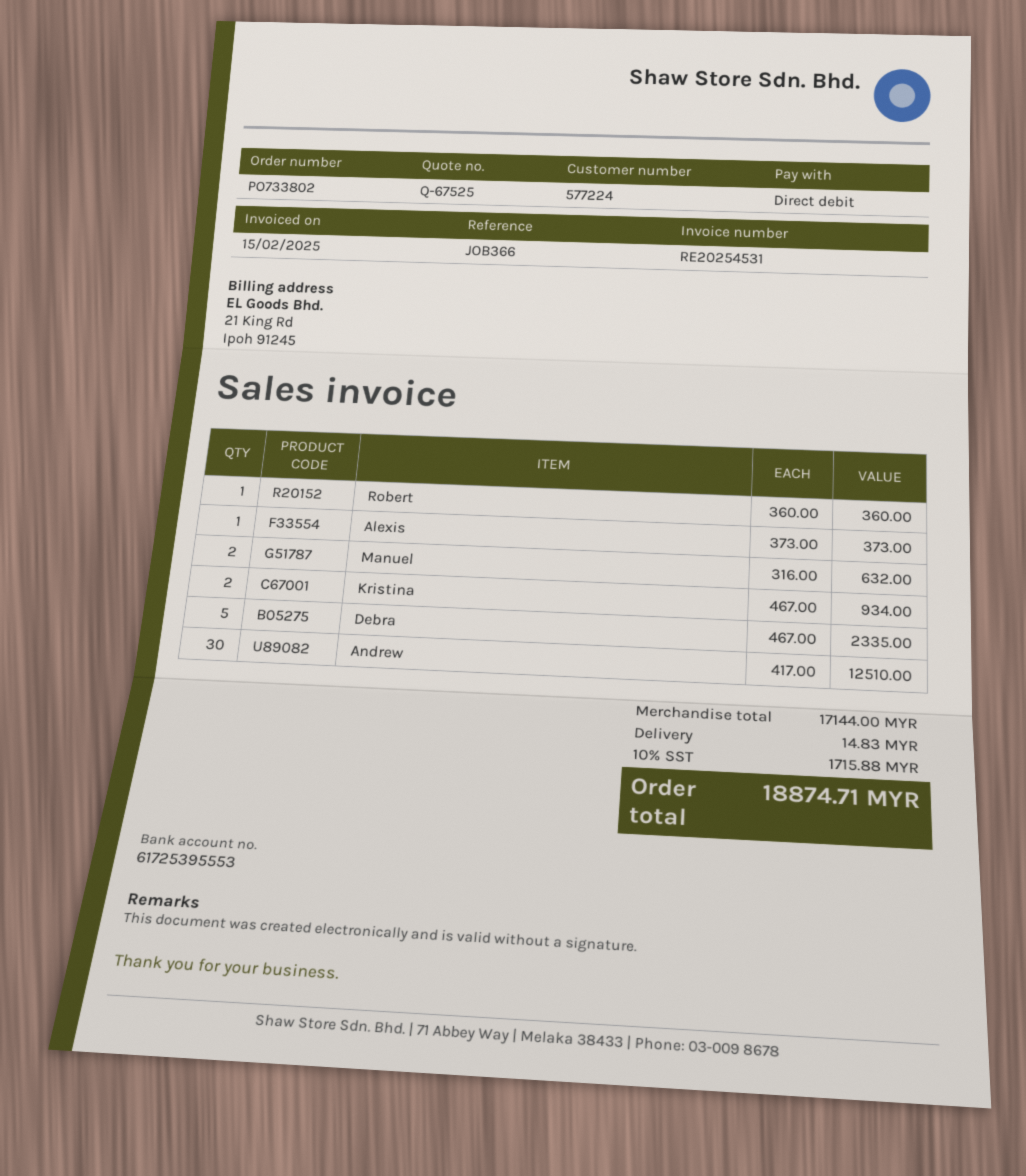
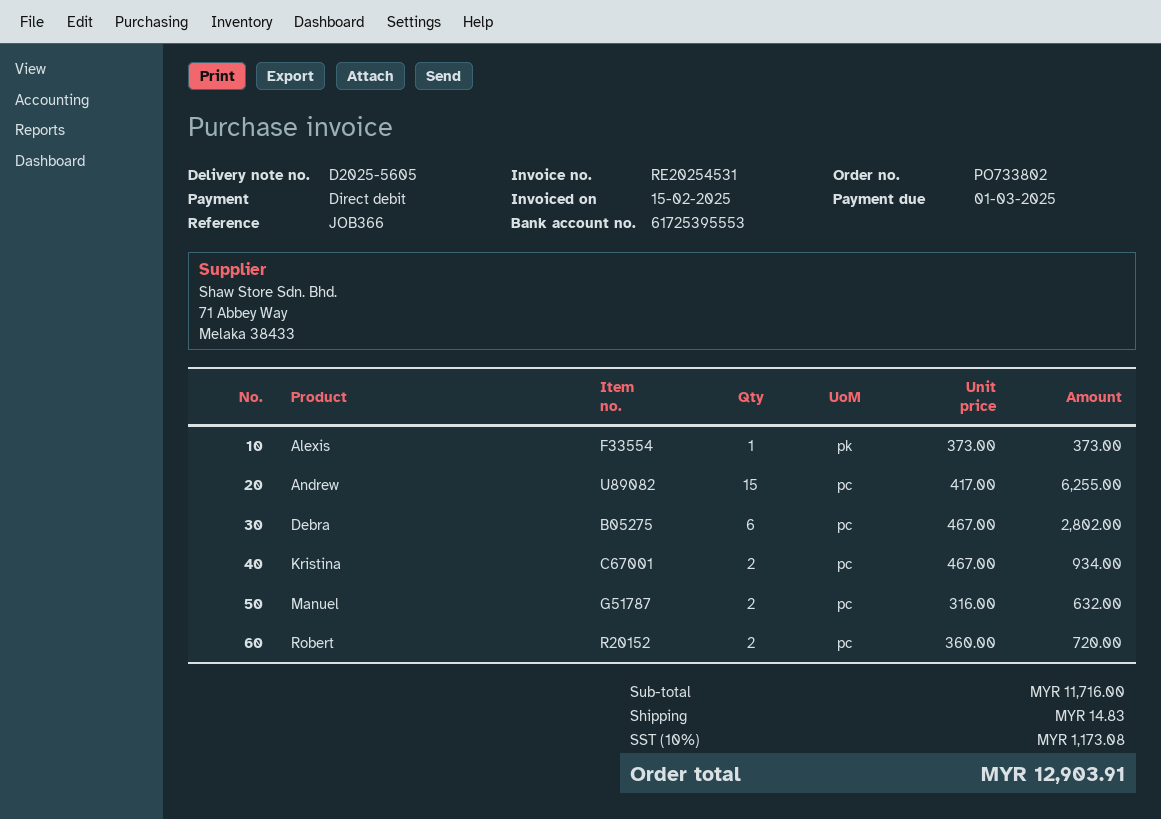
Robert: 1 x 360.00 = 360.00 -> 2 x 360.00 = 720.00
Debra: 5 x 467.00 = 2335.00 -> 6 x 467.00 = 2802.00
Andrew: 30 x 417.00 = 12510.00 -> 15 x 417.00 = 6255.00
subtotal: 17144.00 -> 11716.00
tax: 10% = 1715.88 -> 10% = 1173.08
total: 18874.71 -> 12903.91

